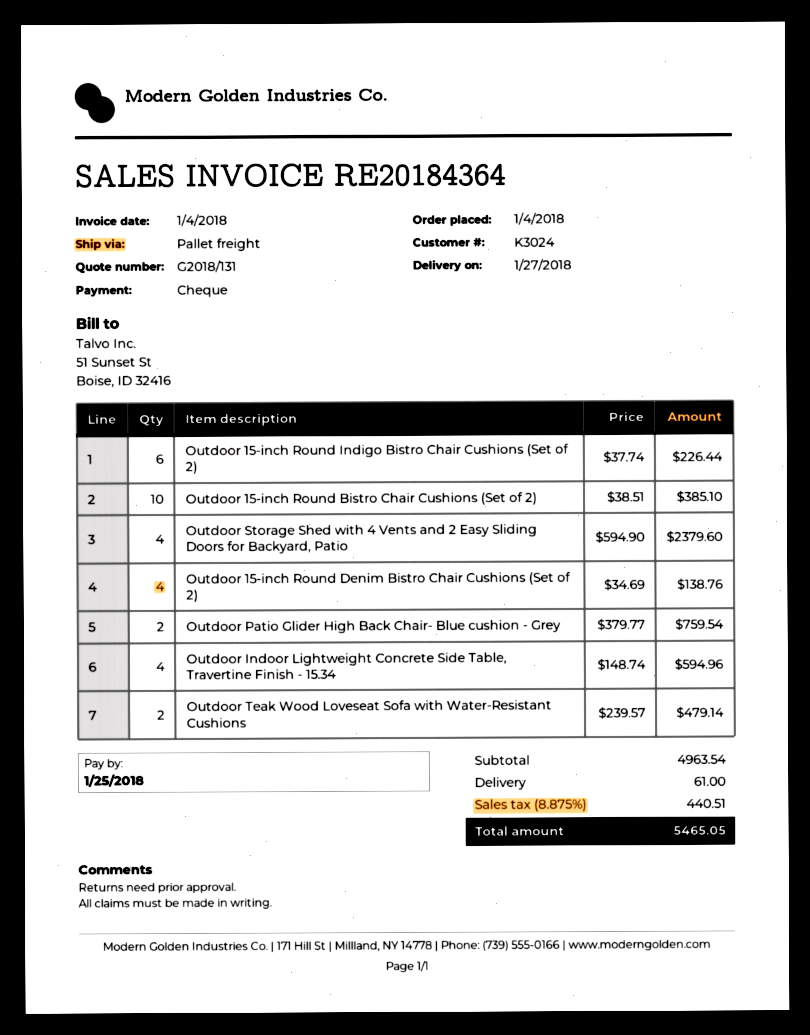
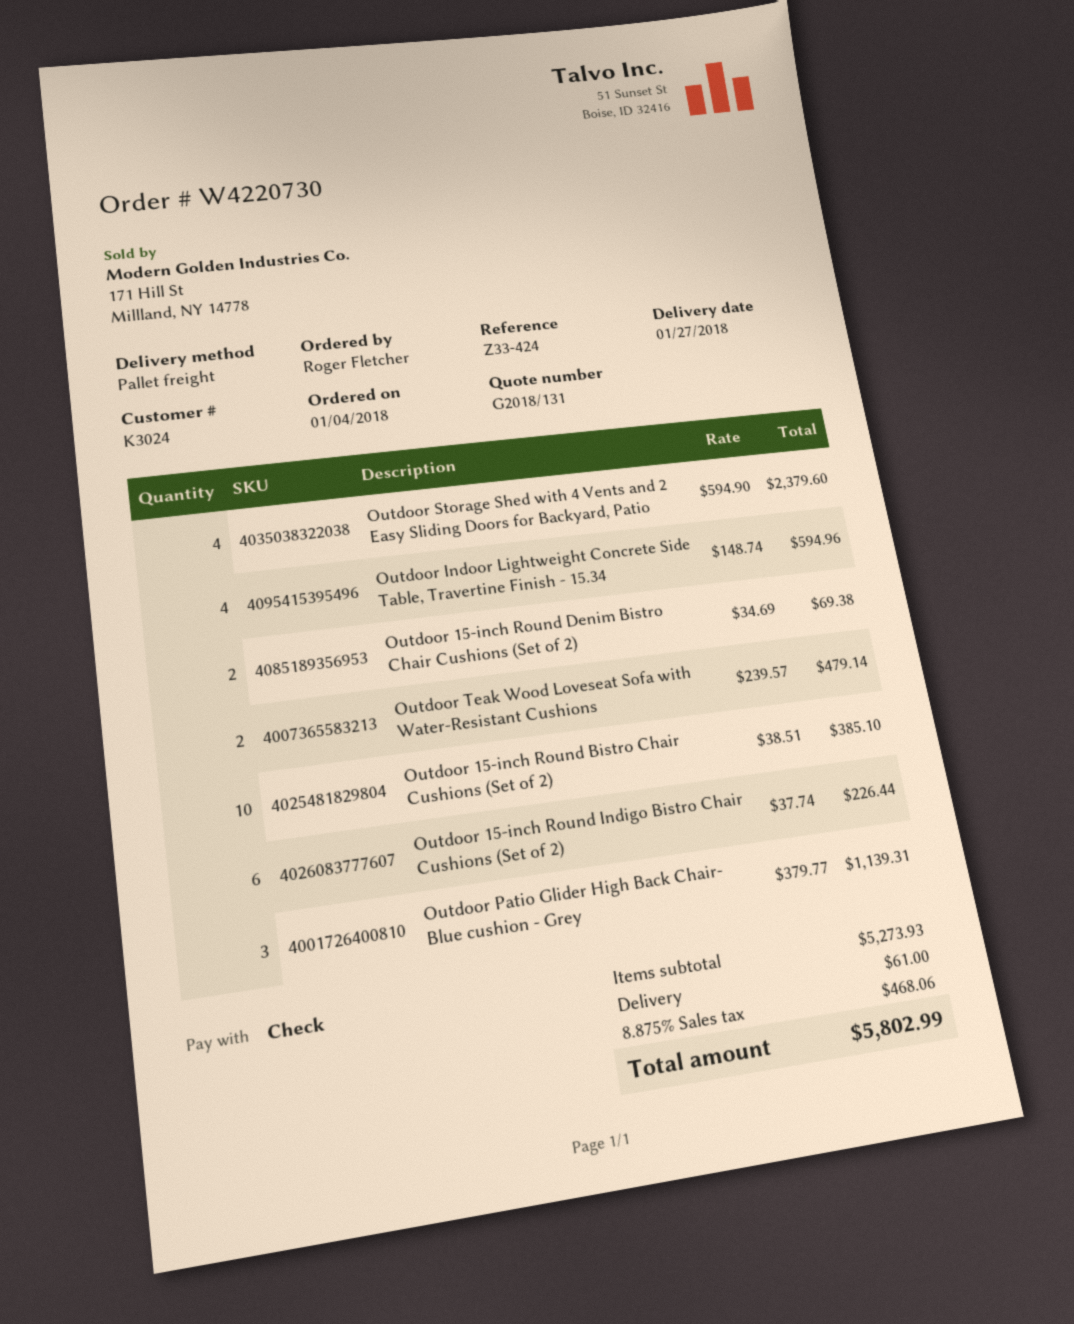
Outdoor 15-inch Round Denim Bistro Chair Cushions (Set of 2): 4 x 34.69 = 138.76 -> 2 x 34.69 = 69.38
Outdoor Patio Glider High Back Chair- Blue cushion - Grey: 2 x 379.77 = 759.54 -> 3 x 379.77 = 1139.31
subtotal: 4963.54 -> 5273.93
tax: 8.875% = 440.51 -> 8.875% = 468.06
total: 5465.05 -> 5802.99

